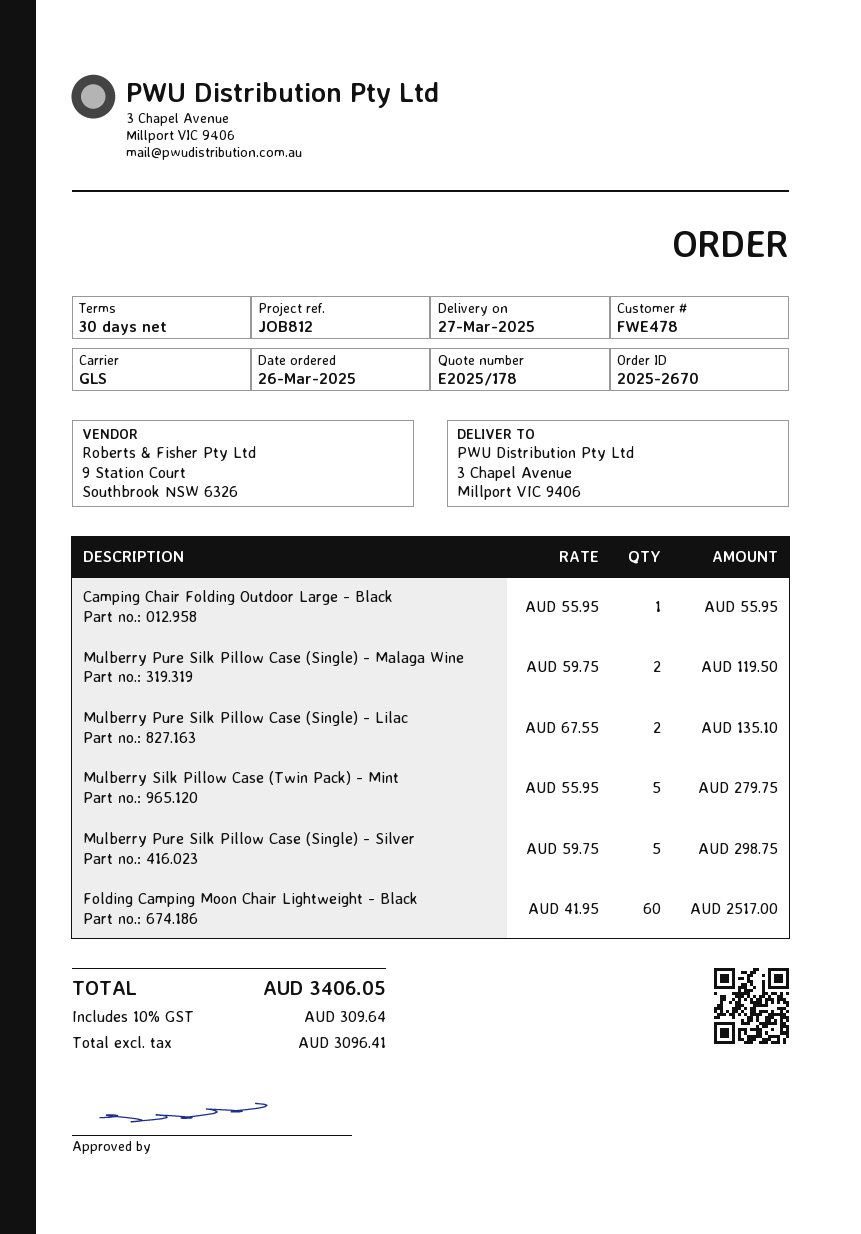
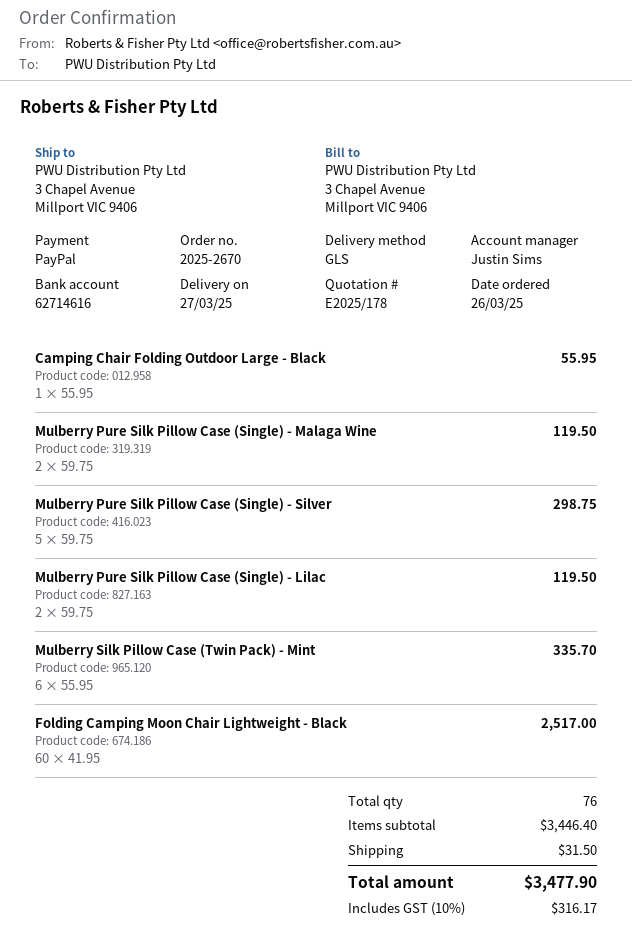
Mulberry Pure Silk Pillow Case (Single) - Lilac: 2 x 67.55 = 135.10 -> 2 x 59.75 = 119.50
Mulberry Silk Pillow Case (Twin Pack) - Mint: 5 x 55.95 = 279.75 -> 6 x 55.95 = 335.70
shipping: none -> 31.50
tax: 10% = 309.64 -> 10% = 316.17
total: 3406.05 -> 3477.90

